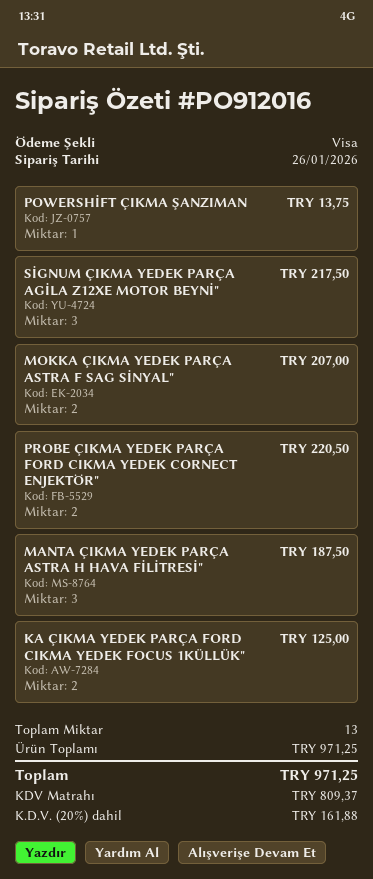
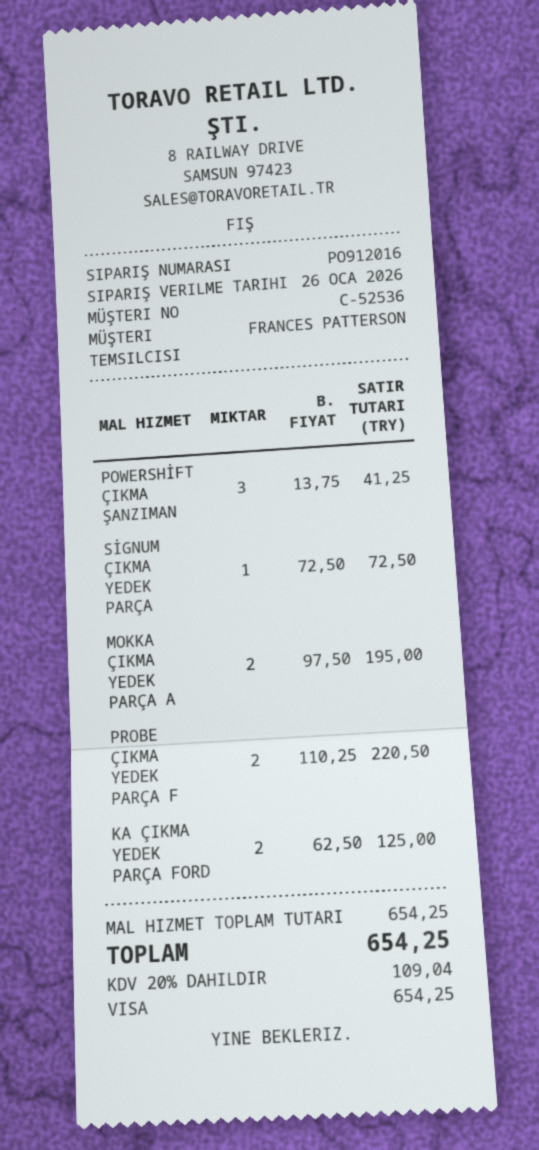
POWERSHİFT ÇIKMA ŞANZIMAN: 1 for 13.75 -> 3 for 41.25
SİGNUM ÇIKMA YEDEK PARÇA AGİLA Z12XE MOTOR BEYNİ": 3 for 217.50 -> 1 for 72.50
MOKKA ÇIKMA YEDEK PARÇA ASTRA F SAG SİNYAL": 2 for 207.00 -> 2 for 195.00
MANTA ÇIKMA YEDEK PARÇA ASTRA H HAVA FİLİTRESİ": 3 for 187.50 -> none
subtotal: 971.25 -> 654.25
tax: 20% = 161.88 -> 20% = 109.04
total: 971.25 -> 654.25

